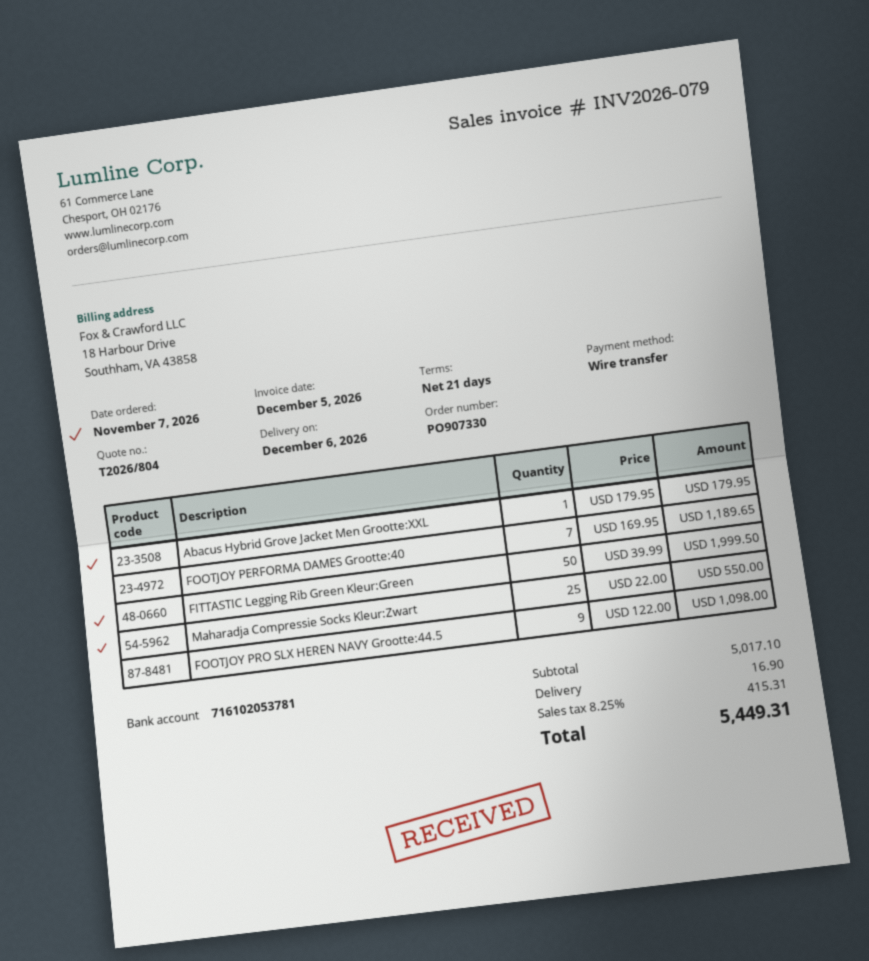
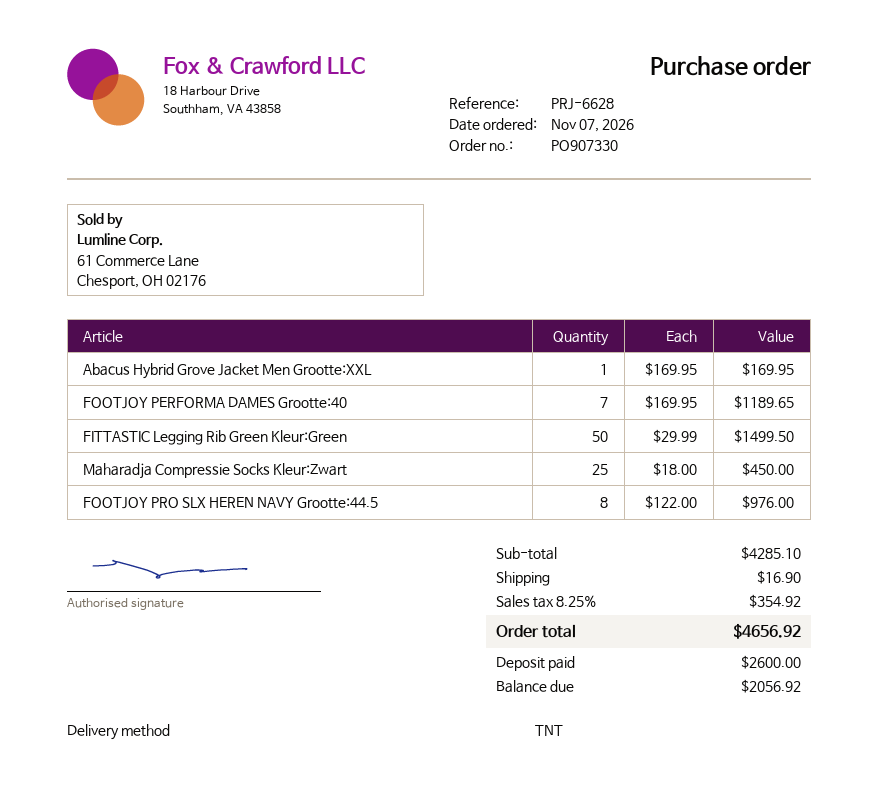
Abacus Hybrid Grove Jacket Men Grootte:XXL: 1 x 179.95 = 179.95 -> 1 x 169.95 = 169.95
FITTASTIC Legging Rib Green Kleur:Green: 50 x 39.99 = 1999.50 -> 50 x 29.99 = 1499.50
Maharadja Compressie Socks Kleur:Zwart: 25 x 22.00 = 550.00 -> 25 x 18.00 = 450.00
FOOTJOY PRO SLX HEREN NAVY Grootte:44.5: 9 x 122.00 = 1098.00 -> 8 x 122.00 = 976.00
subtotal: 5017.10 -> 4285.10
tax: 8.25% = 415.31 -> 8.25% = 354.92
total: 5449.31 -> 4656.92

